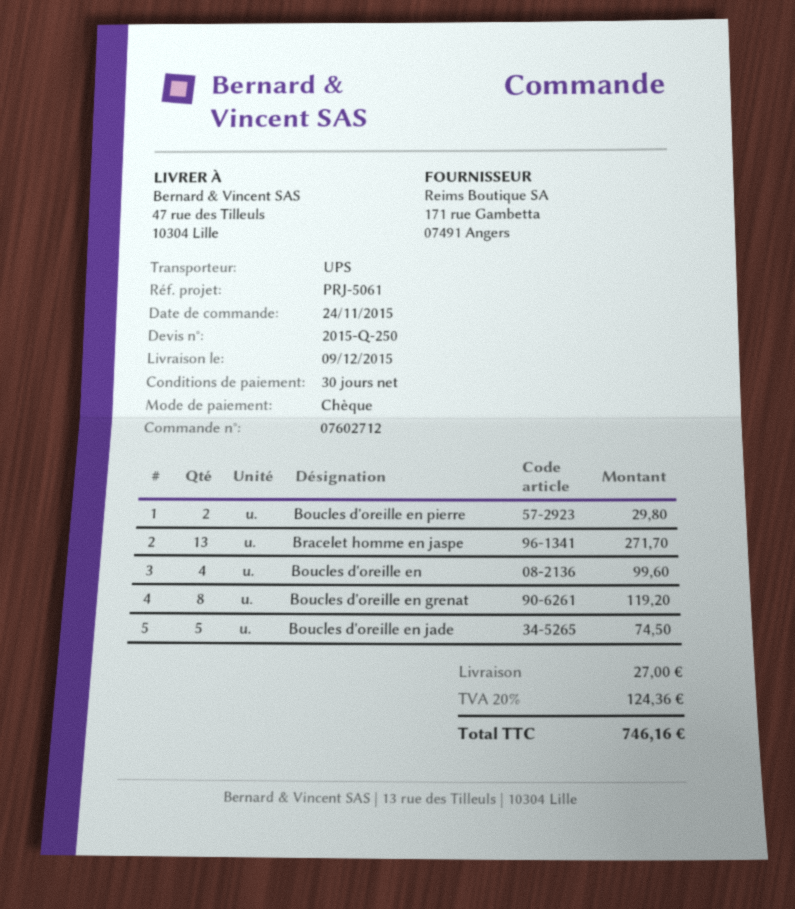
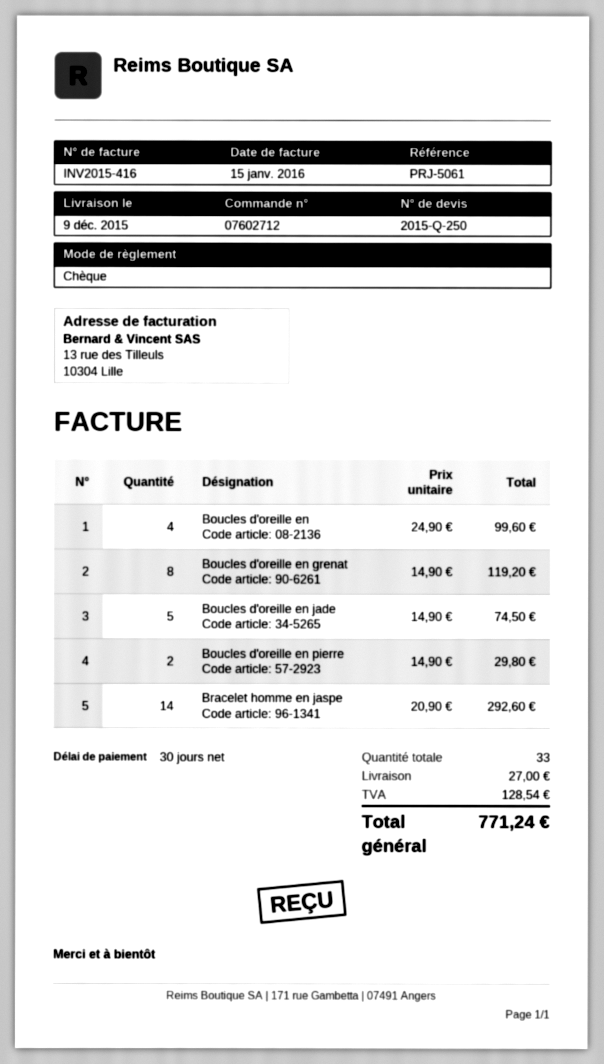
Bracelet homme en jaspe: 13 for 271.70 -> 14 for 292.60
tax: 124.36 -> 128.54
total: 746.16 -> 771.24

